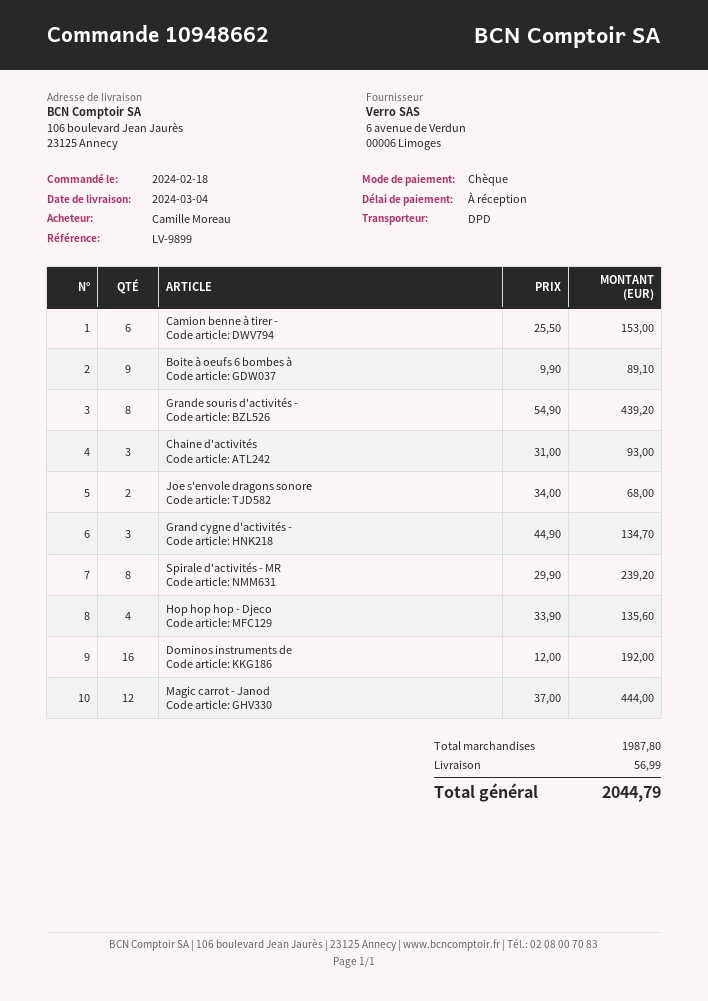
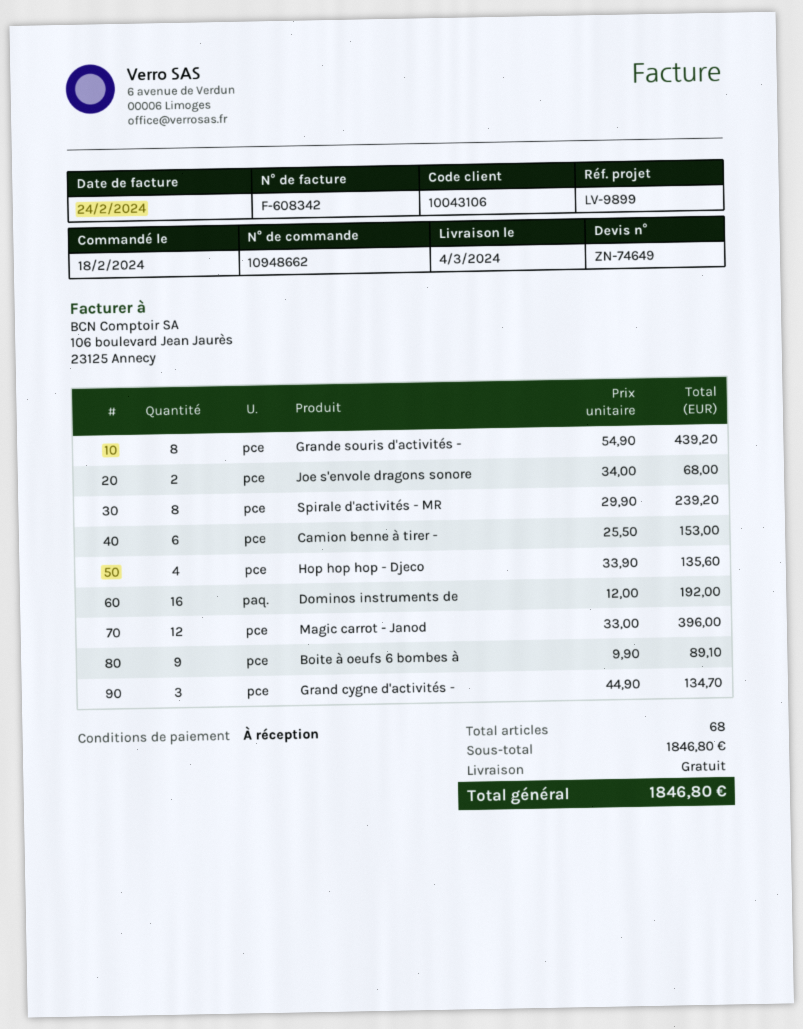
Chaine d'activités: 3 x 31.00 = 93.00 -> none
Magic carrot - Janod: 12 x 37.00 = 444.00 -> 12 x 33.00 = 396.00
subtotal: 1987.80 -> 1846.80
shipping: 56.99 -> 0.00
total: 2044.79 -> 1846.80

